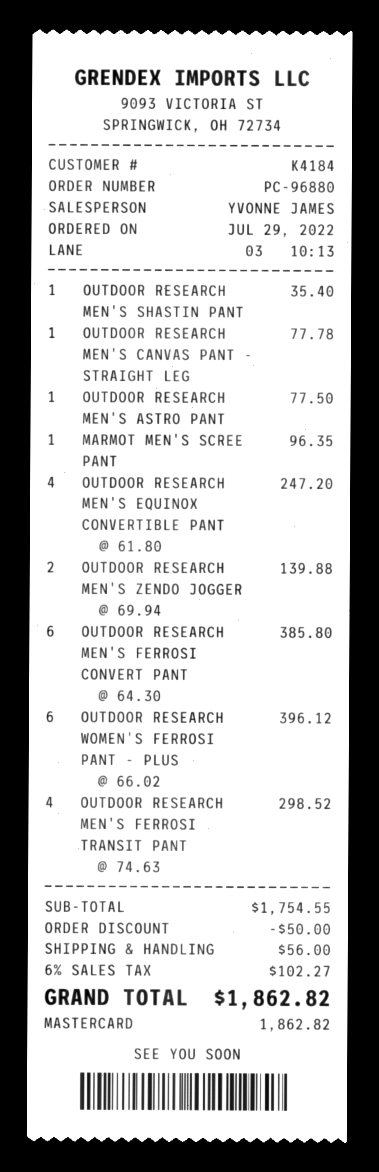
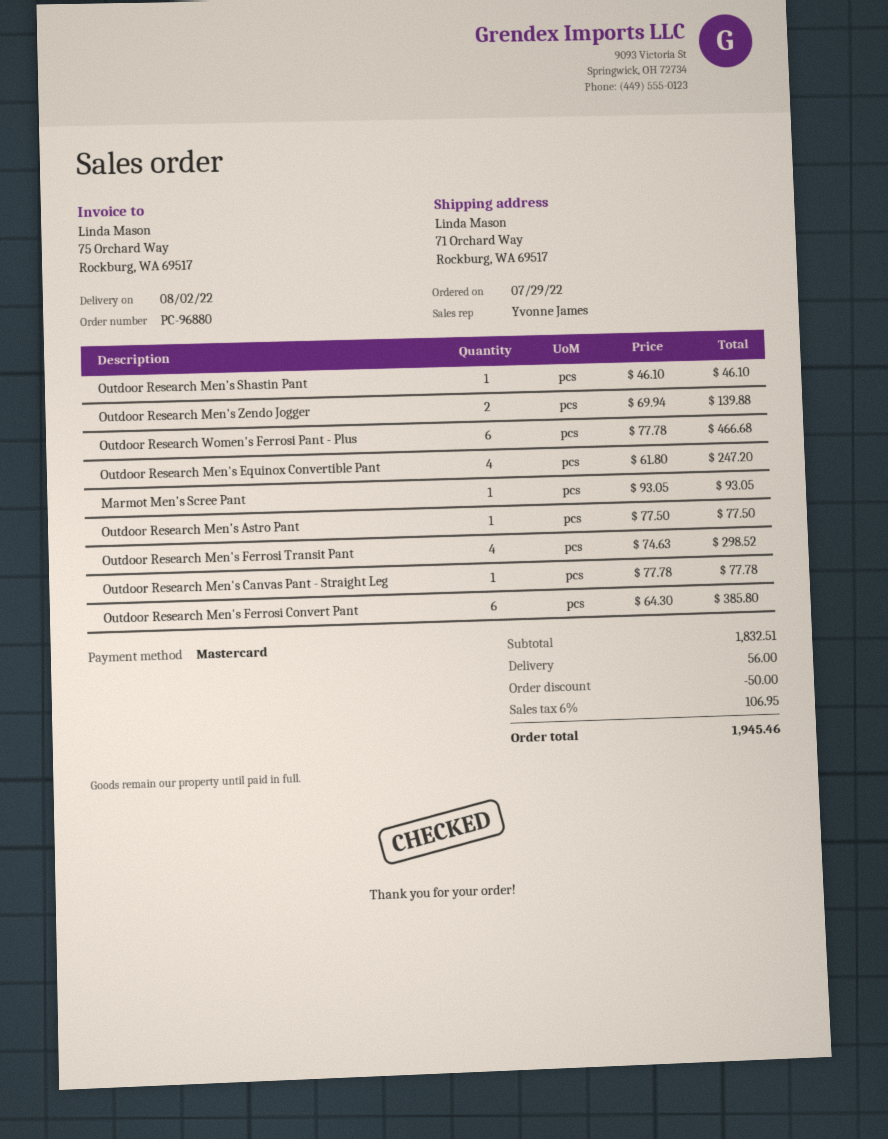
OUTDOOR RESEARCH MEN'S SHASTIN PANT: 1 x 35.40 = 35.40 -> 1 x 46.10 = 46.10
MARMOT MEN'S SCREE PANT: 1 x 96.35 = 96.35 -> 1 x 93.05 = 93.05
OUTDOOR RESEARCH WOMEN'S FERROSI PANT - PLUS: 6 x 66.02 = 396.12 -> 6 x 77.78 = 466.68
subtotal: 1754.55 -> 1832.51
tax: 6% = 102.27 -> 6% = 106.95
total: 1862.82 -> 1945.46

